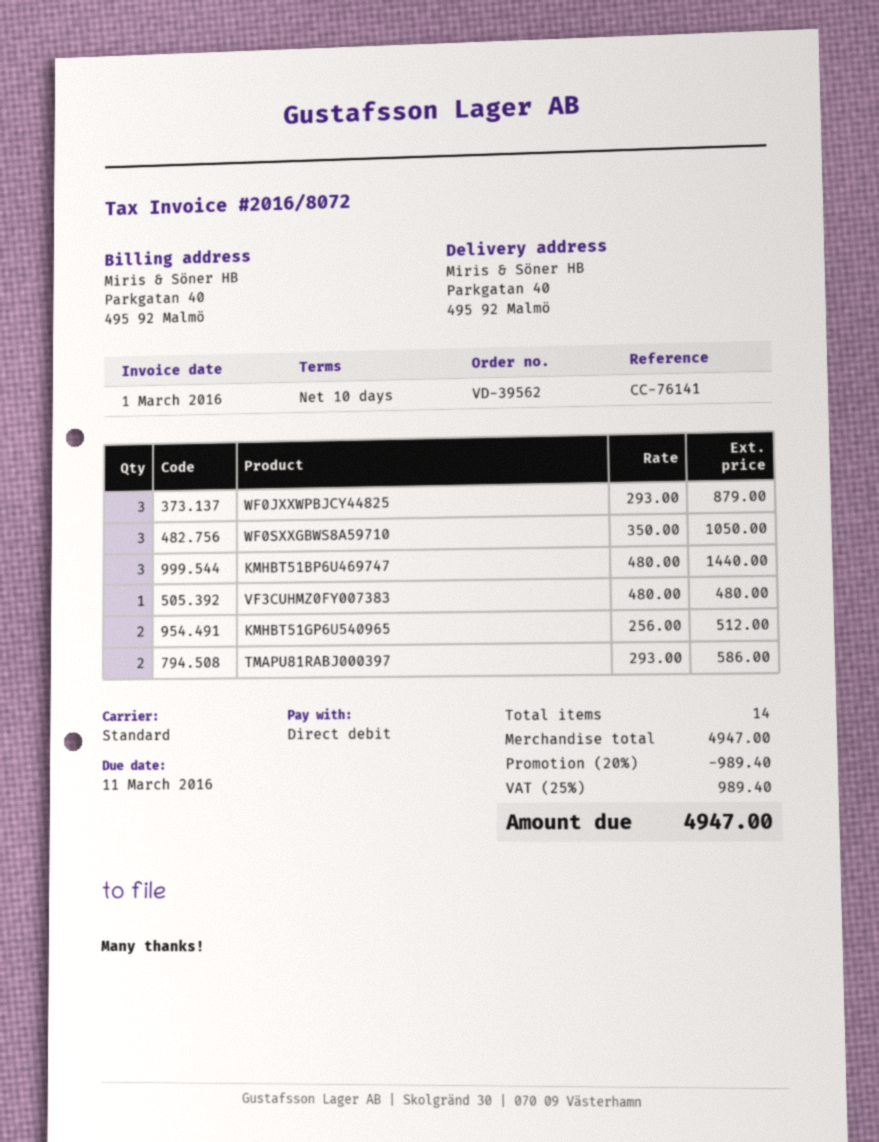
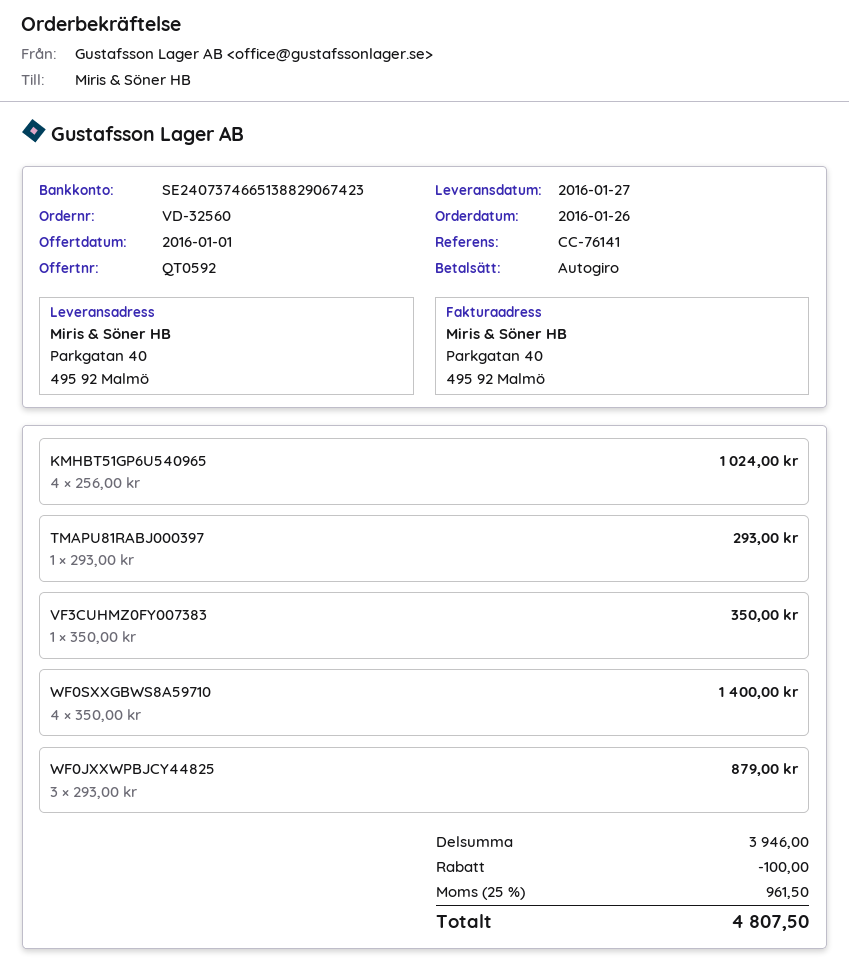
order number: VD-39562 -> VD-32560
WF0SXXGBWS8A59710: 3 x 350.00 = 1050.00 -> 4 x 350.00 = 1400.00
KMHBT51BP6U469747: 3 x 480.00 = 1440.00 -> none
VF3CUHMZ0FY007383: 1 x 480.00 = 480.00 -> 1 x 350.00 = 350.00
KMHBT51GP6U540965: 2 x 256.00 = 512.00 -> 4 x 256.00 = 1024.00
TMAPU81RABJ000397: 2 x 293.00 = 586.00 -> 1 x 293.00 = 293.00
subtotal: 4947.00 -> 3946.00
discount: 989.40 -> 100.00
tax: 25% = 989.40 -> 25% = 961.50
total: 4947.00 -> 4807.50

